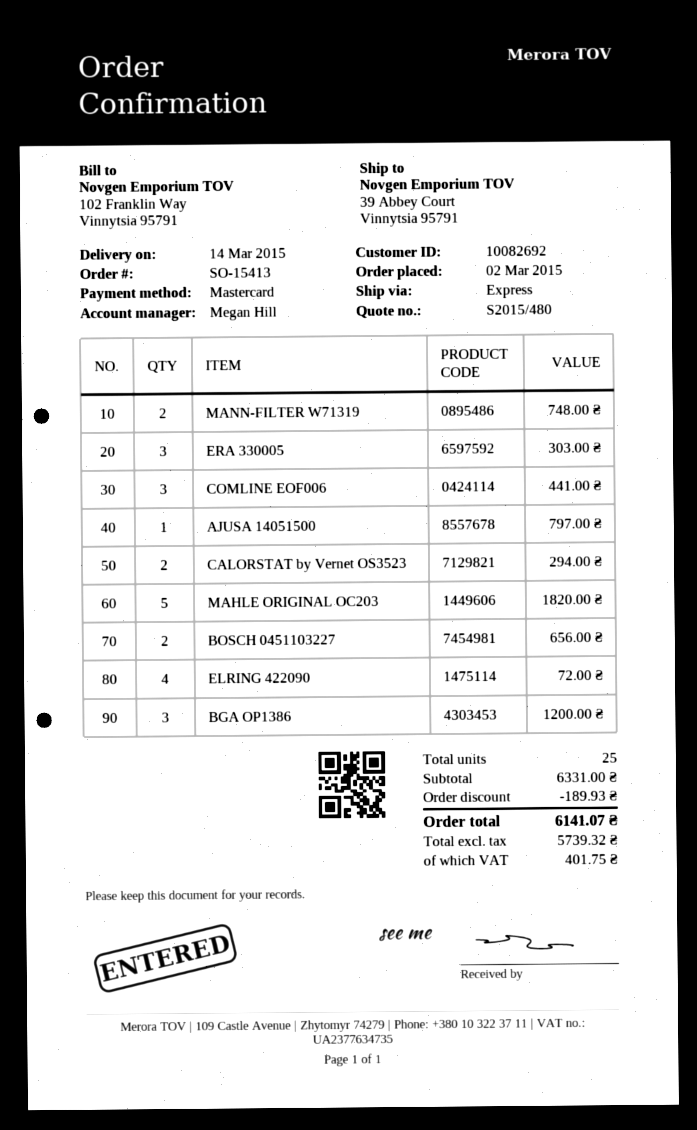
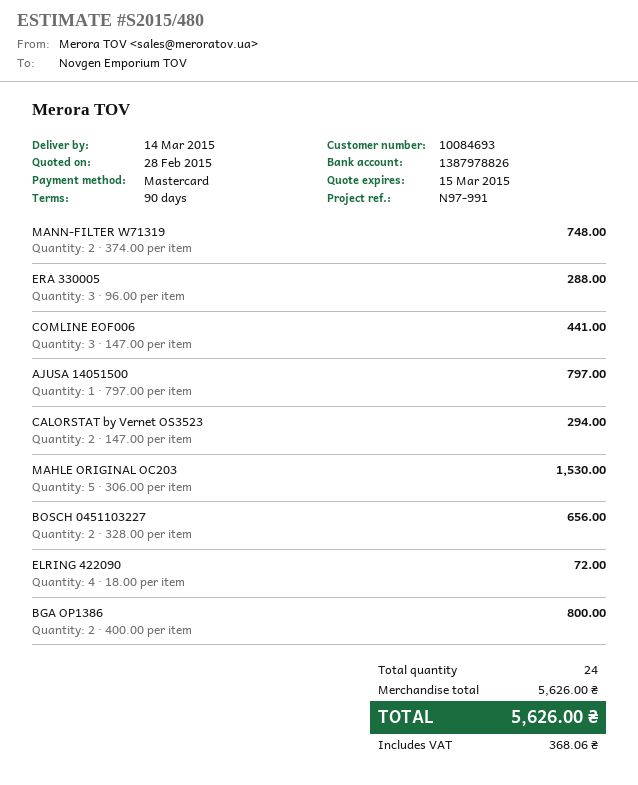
customer number: 10082692 -> 10084693
ERA 330005: 3 for 303.00 -> 3 for 288.00
MAHLE ORIGINAL OC203: 5 for 1820.00 -> 5 for 1530.00
BGA OP1386: 3 for 1200.00 -> 2 for 800.00
total quantity: 25 -> 24
subtotal: 6331.00 -> 5626.00
discount: 189.93 -> none
tax: 401.75 -> 368.06
total: 6141.07 -> 5626.00

